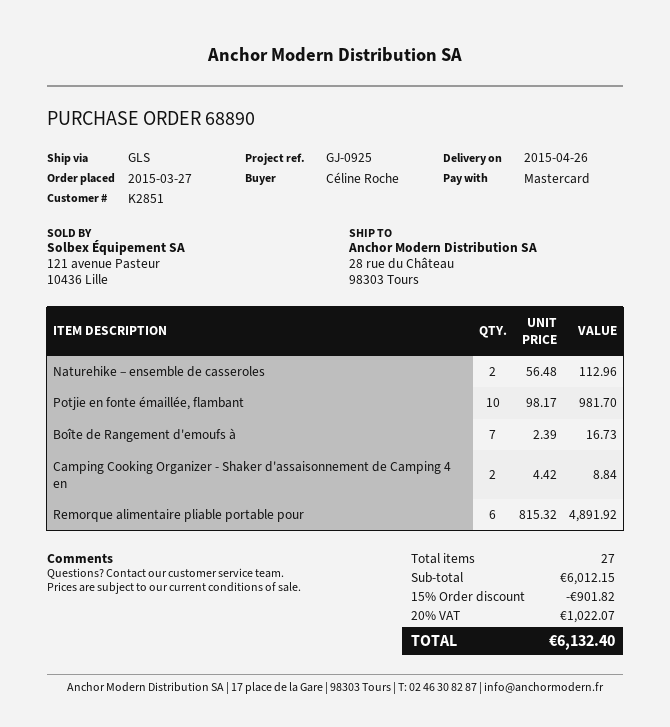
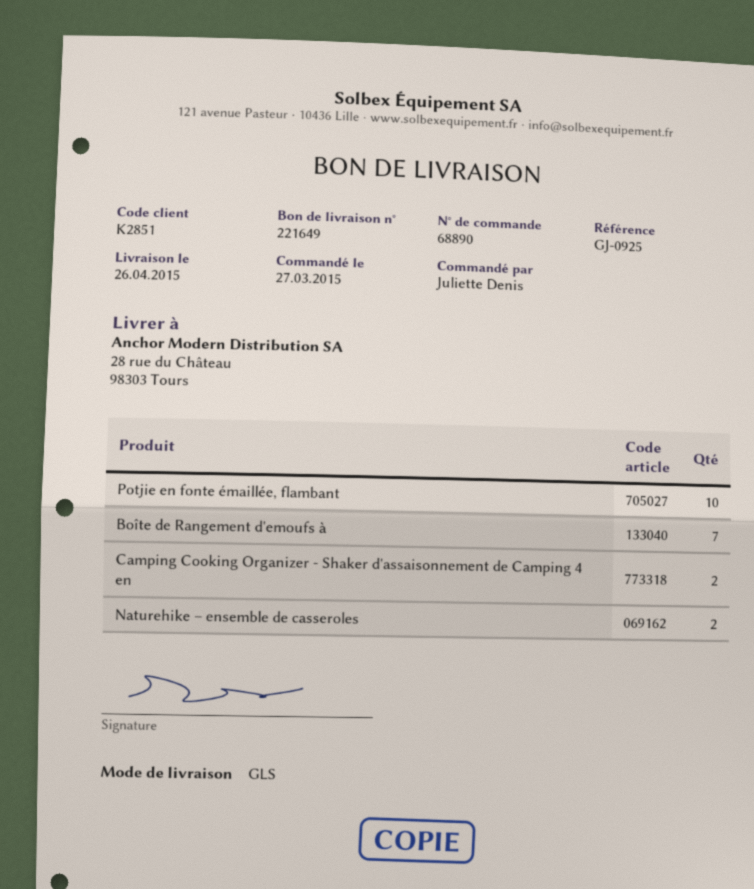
ordered by: Céline Roche -> Juliette Denis
Remorque alimentaire pliable portable pour: 6 -> none

